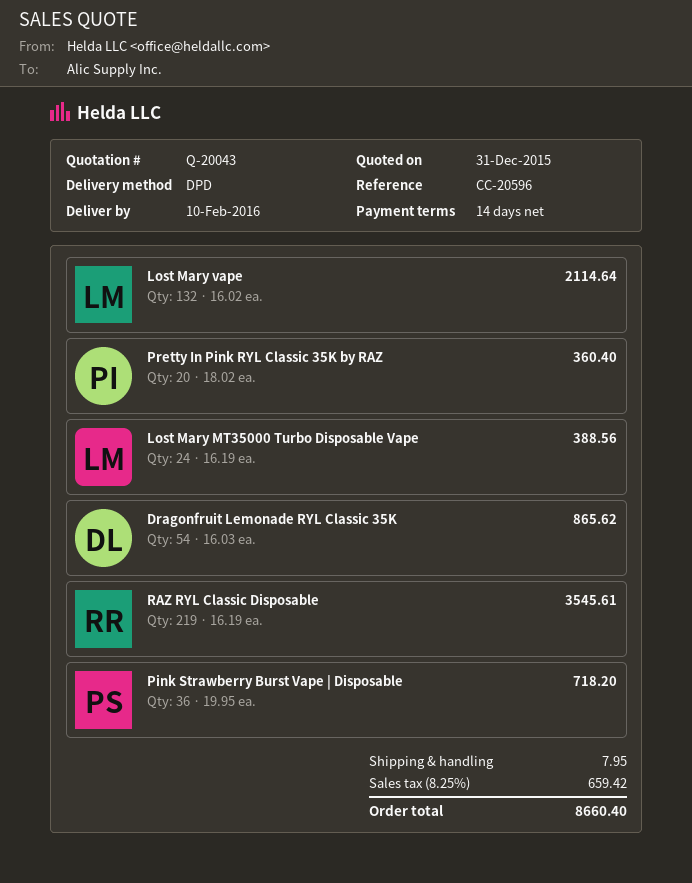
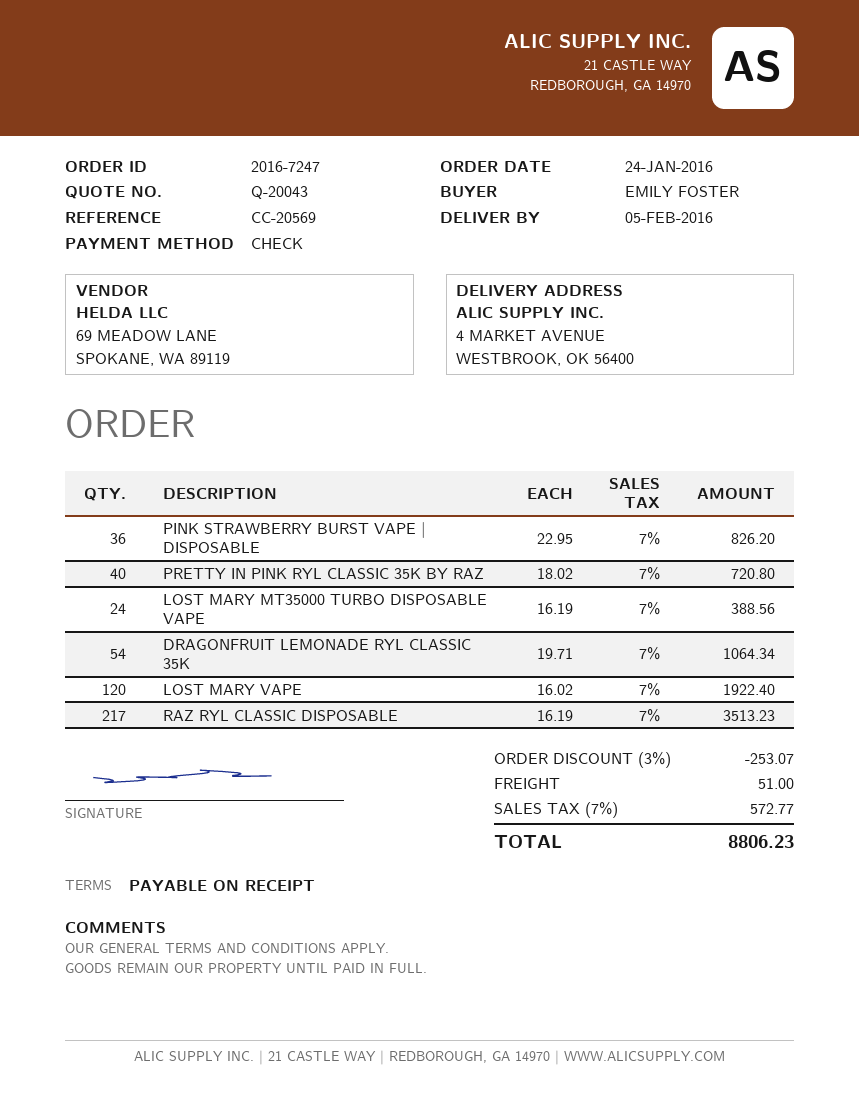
delivery date: 2016-02-10 -> 2016-02-05
payment terms: 14 days -> on receipt
reference: CC-20596 -> CC-20569
Lost Mary vape: 132 x 16.02 = 2114.64 -> 120 x 16.02 = 1922.40
Pretty In Pink RYL Classic 35K by RAZ: 20 x 18.02 = 360.40 -> 40 x 18.02 = 720.80
Dragonfruit Lemonade RYL Classic 35K: 54 x 16.03 = 865.62 -> 54 x 19.71 = 1064.34
RAZ RYL Classic Disposable: 219 x 16.19 = 3545.61 -> 217 x 16.19 = 3513.23
Pink Strawberry Burst Vape | Disposable: 36 x 19.95 = 718.20 -> 36 x 22.95 = 826.20
discount: none -> 3% = 253.07
shipping: 7.95 -> 51.00
tax: 8.25% = 659.42 -> 7% = 572.77
total: 8660.40 -> 8806.23

